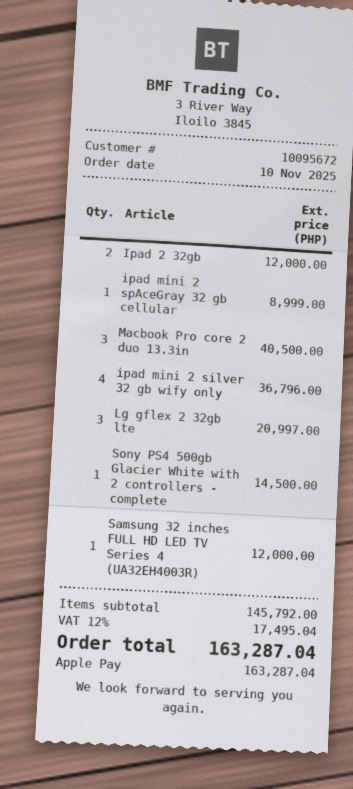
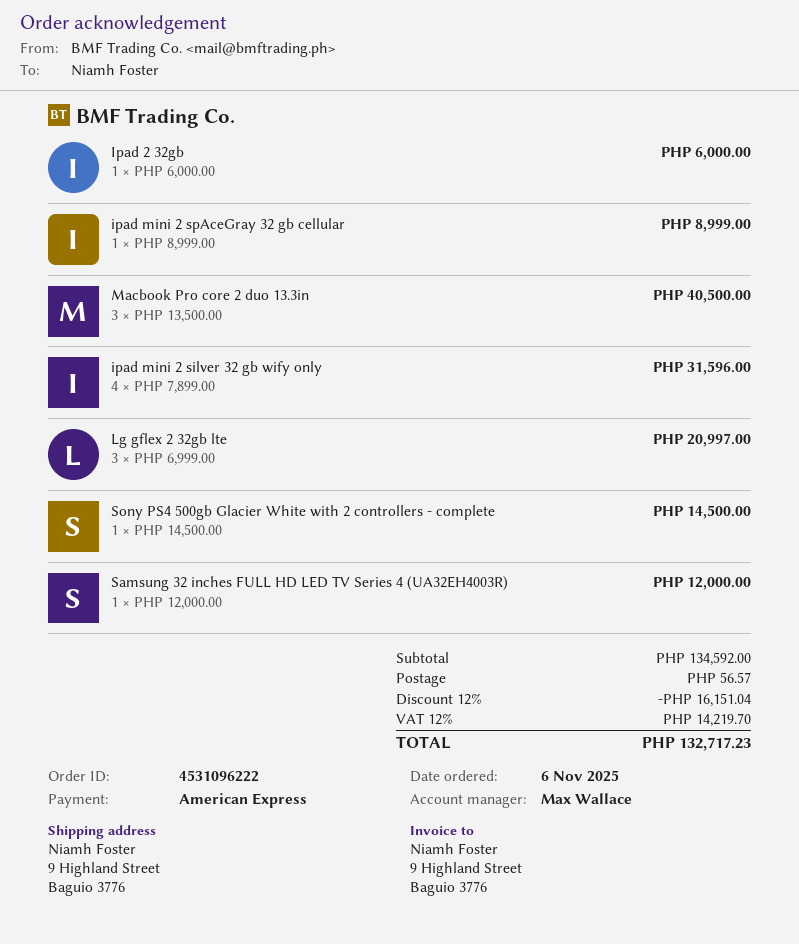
order date: 2025-11-10 -> 2025-11-06
payment method: Apple Pay -> American Express
Ipad 2 32gb: 2 for 12000.00 -> 1 for 6000.00
ipad mini 2 silver 32 gb wify only: 4 for 36796.00 -> 4 for 31596.00
subtotal: 145792.00 -> 134592.00
discount: none -> 12% = 16151.04
shipping: none -> 56.57
tax: 12% = 17495.04 -> 12% = 14219.70
total: 163287.04 -> 132717.23

